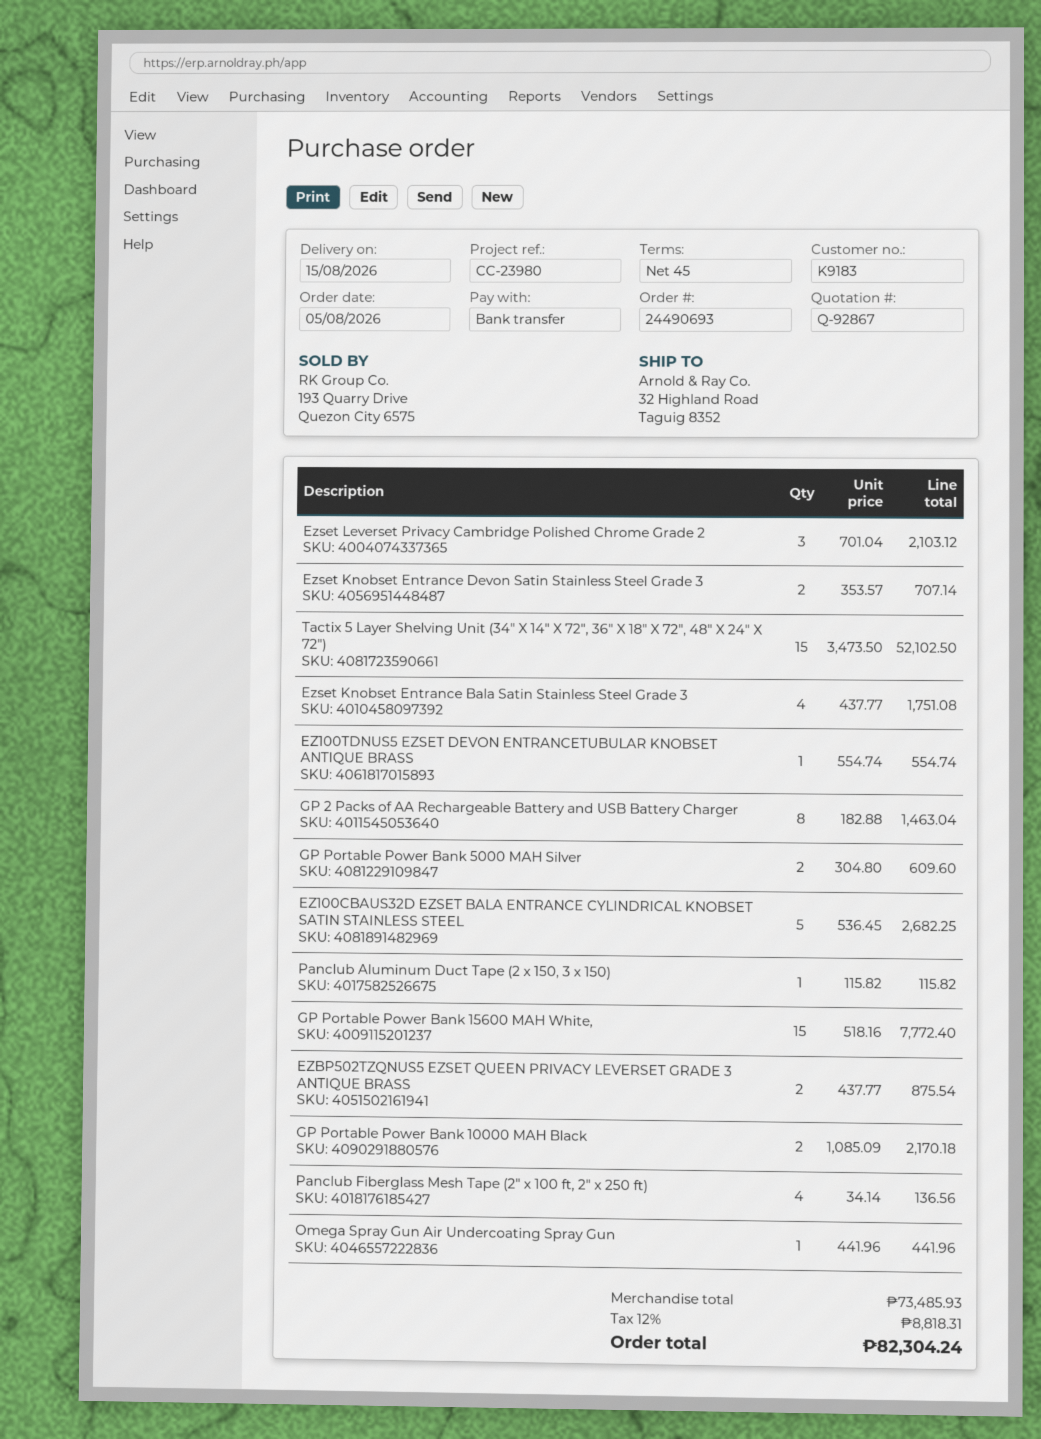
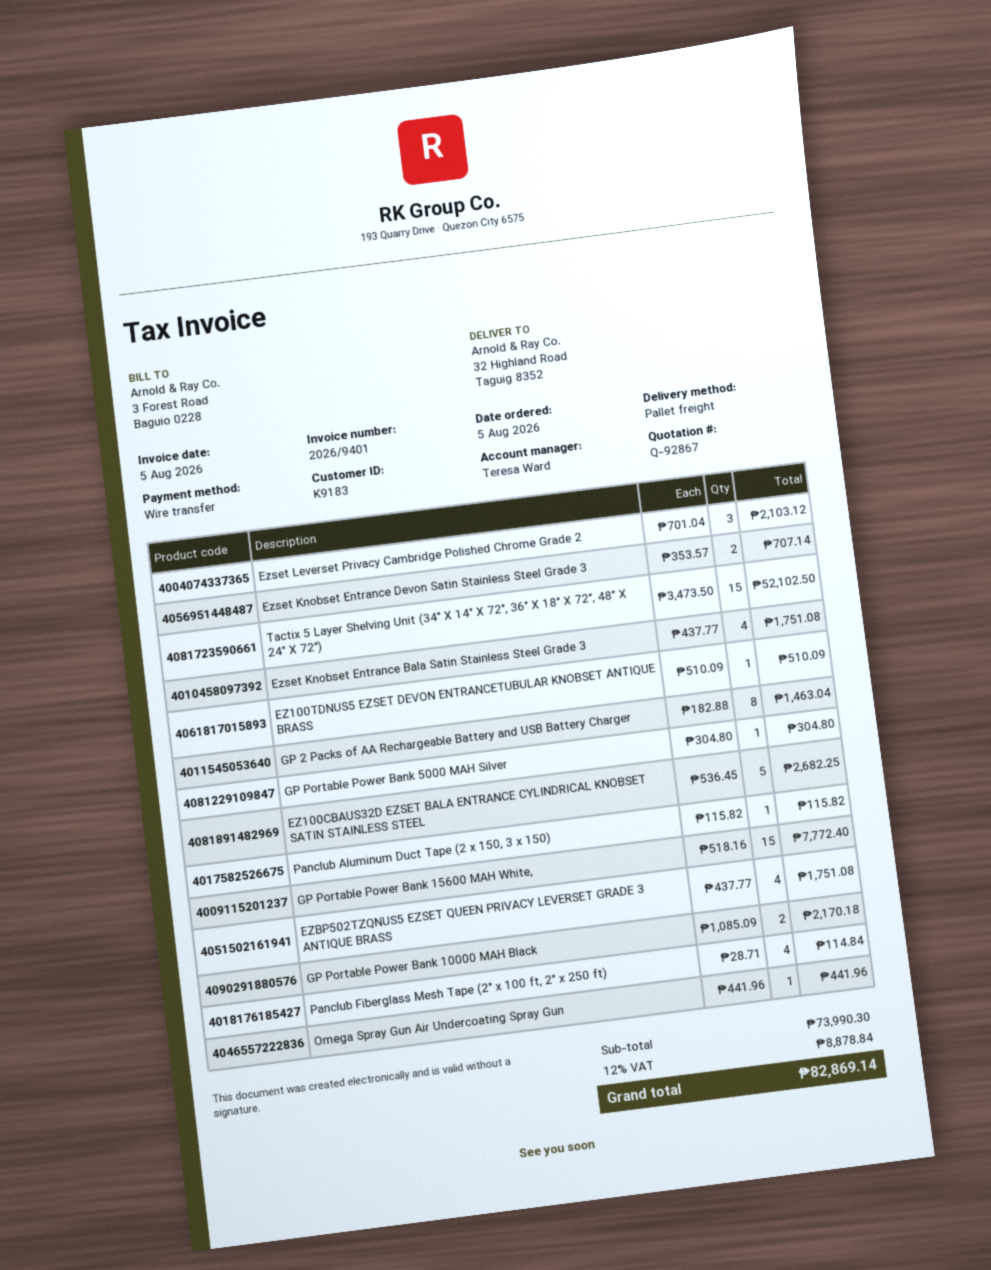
EZ100TDNUS5 EZSET DEVON ENTRANCETUBULAR KNOBSET ANTIQUE BRASS: 1 x 554.74 = 554.74 -> 1 x 510.09 = 510.09
GP Portable Power Bank 5000 MAH Silver: 2 x 304.80 = 609.60 -> 1 x 304.80 = 304.80
EZBP502TZQNUS5 EZSET QUEEN PRIVACY LEVERSET GRADE 3 ANTIQUE BRASS: 2 x 437.77 = 875.54 -> 4 x 437.77 = 1751.08
Panclub Fiberglass Mesh Tape (2" x 100 ft, 2" x 250 ft): 4 x 34.14 = 136.56 -> 4 x 28.71 = 114.84
subtotal: 73485.93 -> 73990.30
tax: 12% = 8818.31 -> 12% = 8878.84
total: 82304.24 -> 82869.14

